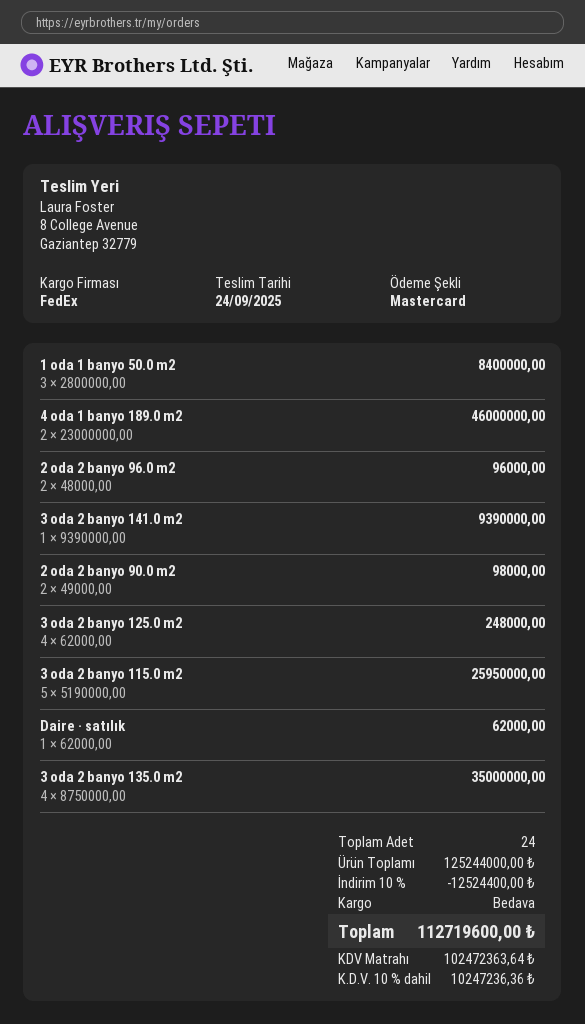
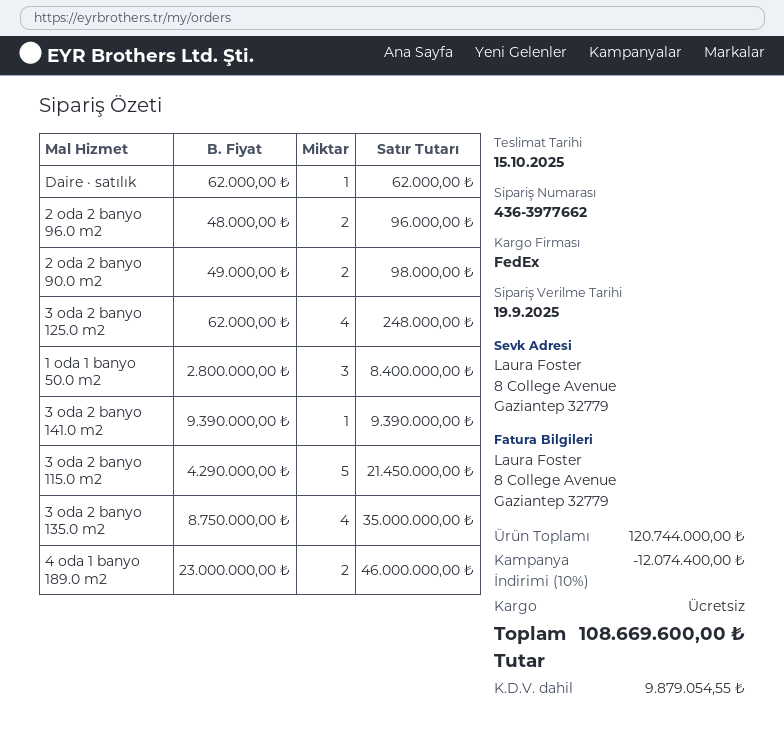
delivery date: 2025-09-24 -> 2025-10-15
3 oda 2 banyo 115.0 m2: 5 x 5190000.00 = 25950000.00 -> 5 x 4290000.00 = 21450000.00
subtotal: 125244000.00 -> 120744000.00
discount: 10% = 12524400.00 -> 10% = 12074400.00
tax: 10247236.36 -> 9879054.55
total: 112719600.00 -> 108669600.00

